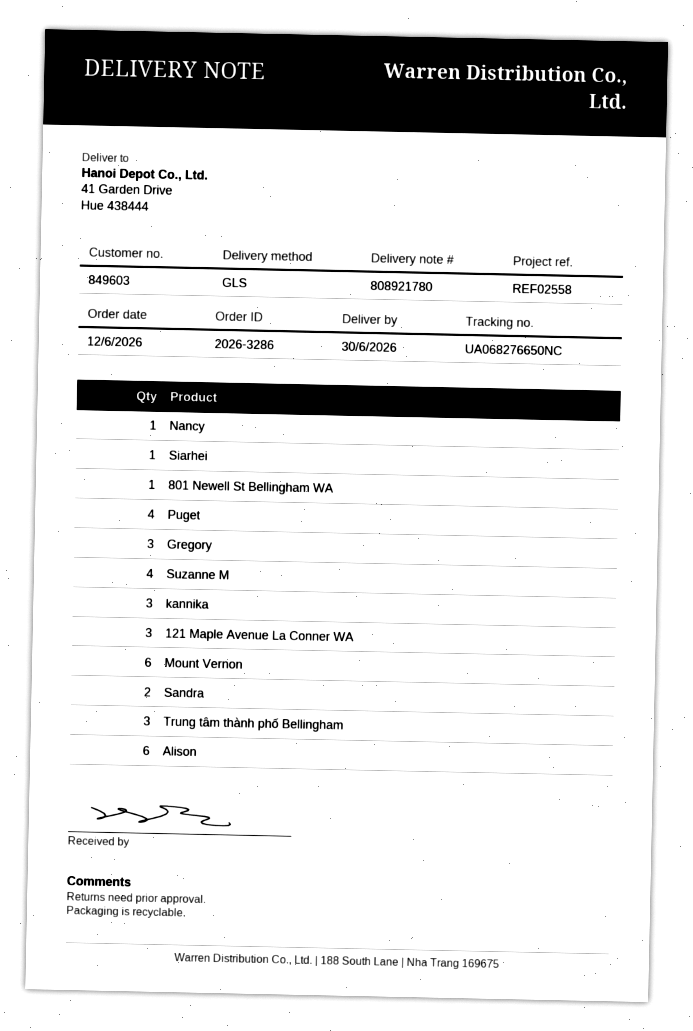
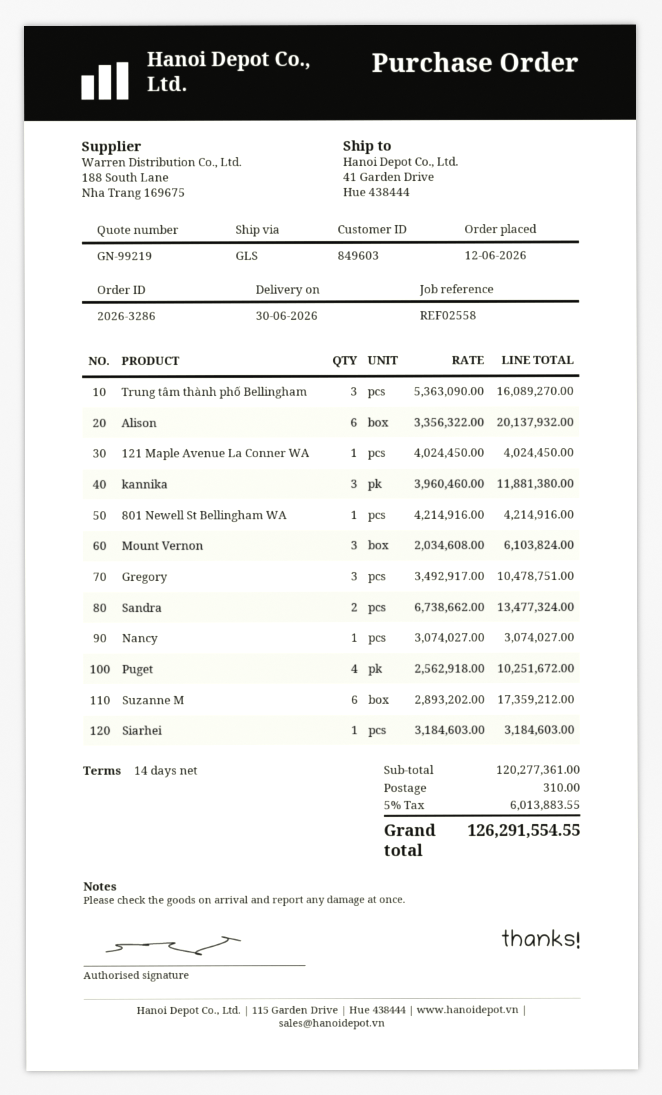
Suzanne M: 4 -> 6
121 Maple Avenue La Conner WA: 3 -> 1
Mount Vernon: 6 -> 3

